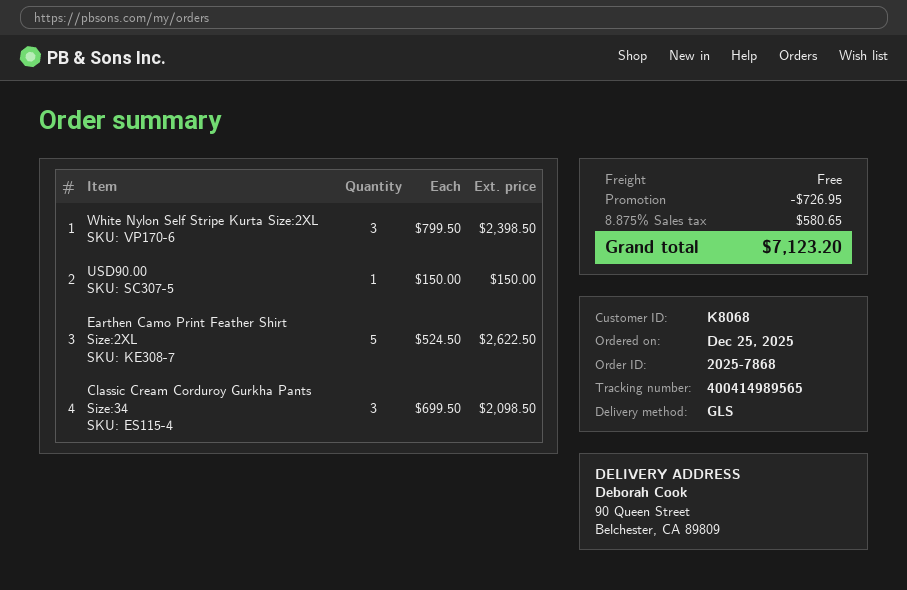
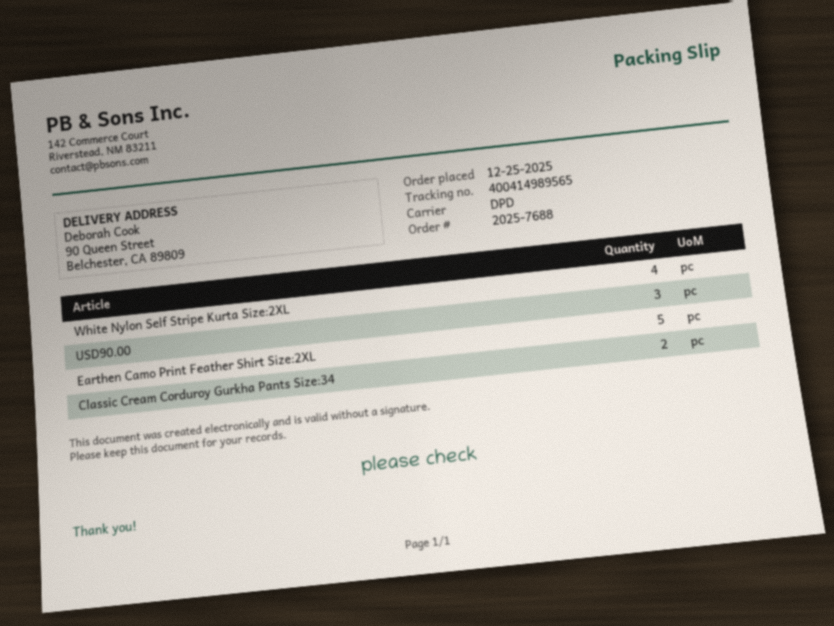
order number: 2025-7868 -> 2025-7688
shipping method: GLS -> DPD
White Nylon Self Stripe Kurta Size:2XL: 3 -> 4
USD90.00: 1 -> 3
Classic Cream Corduroy Gurkha Pants Size:34: 3 -> 2

